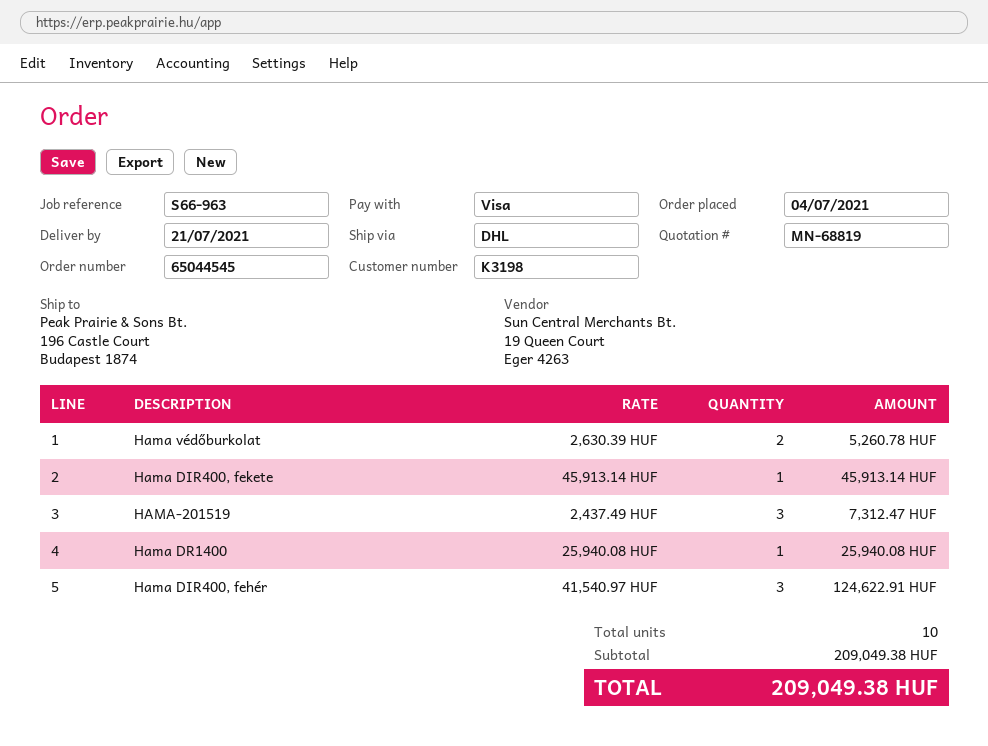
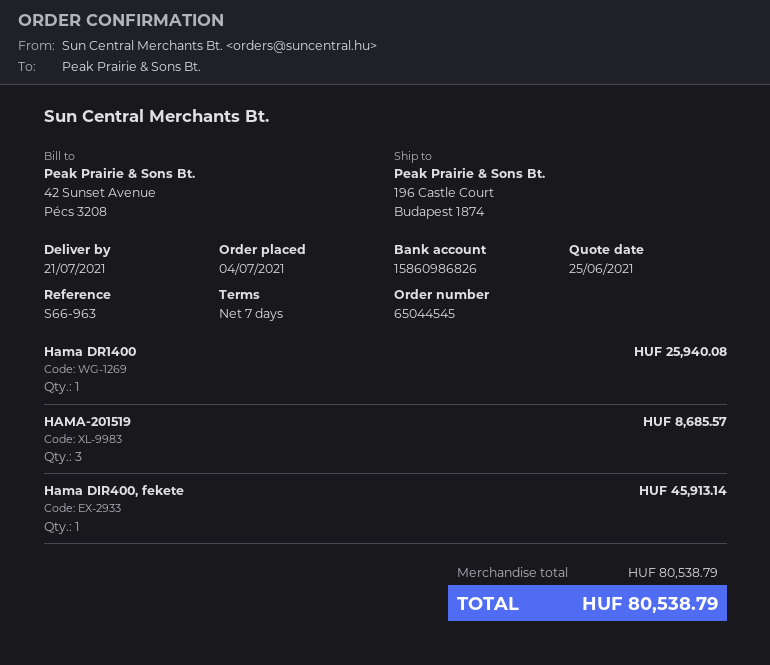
Hama védőburkolat: 2 for 5260.78 -> none
HAMA-201519: 3 for 7312.47 -> 3 for 8685.57
Hama DIR400, fehér: 3 for 124622.91 -> none
subtotal: 209049.38 -> 80538.79
total: 209049.38 -> 80538.79

